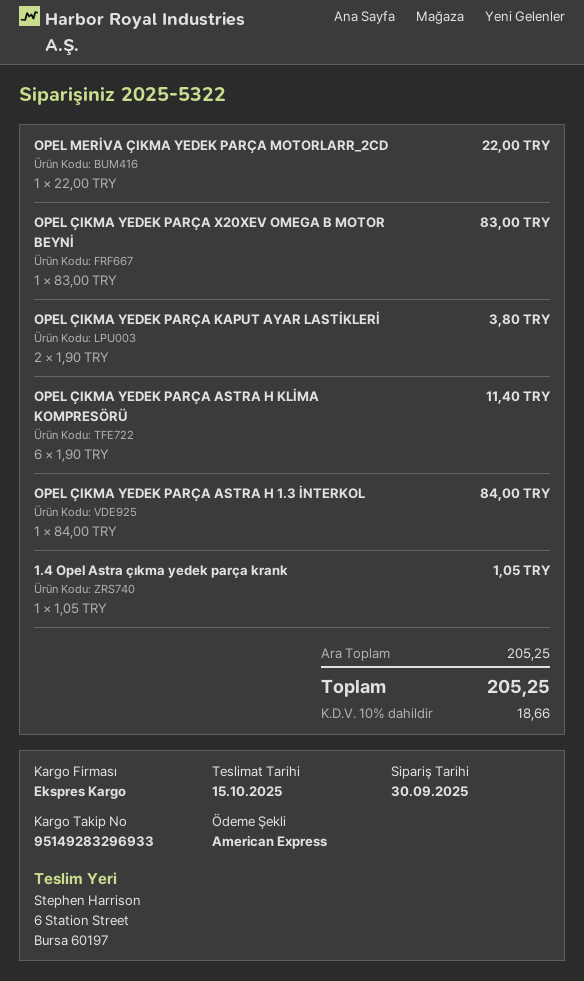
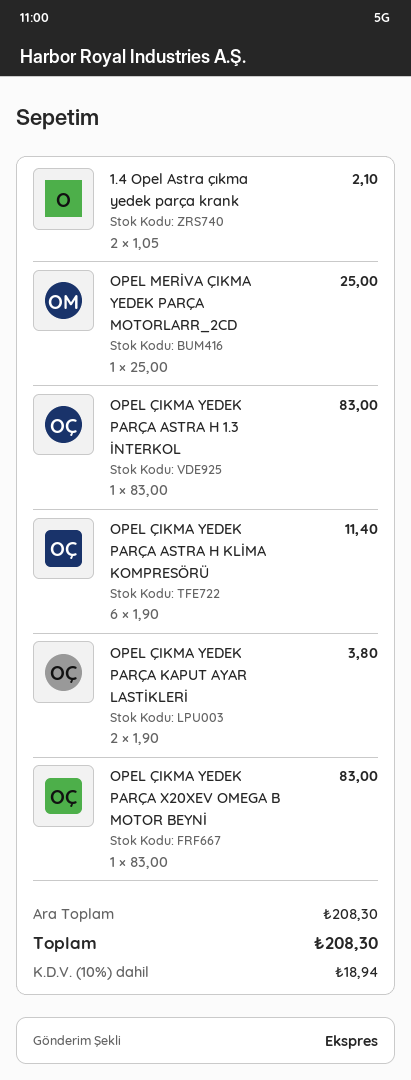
OPEL MERİVA ÇIKMA YEDEK PARÇA MOTORLARR_2CD: 1 x 22.00 = 22.00 -> 1 x 25.00 = 25.00
OPEL ÇIKMA YEDEK PARÇA ASTRA H 1.3 İNTERKOL: 1 x 84.00 = 84.00 -> 1 x 83.00 = 83.00
1.4 Opel Astra çıkma yedek parça krank: 1 x 1.05 = 1.05 -> 2 x 1.05 = 2.10
subtotal: 205.25 -> 208.30
tax: 10% = 18.66 -> 10% = 18.94
total: 205.25 -> 208.30

